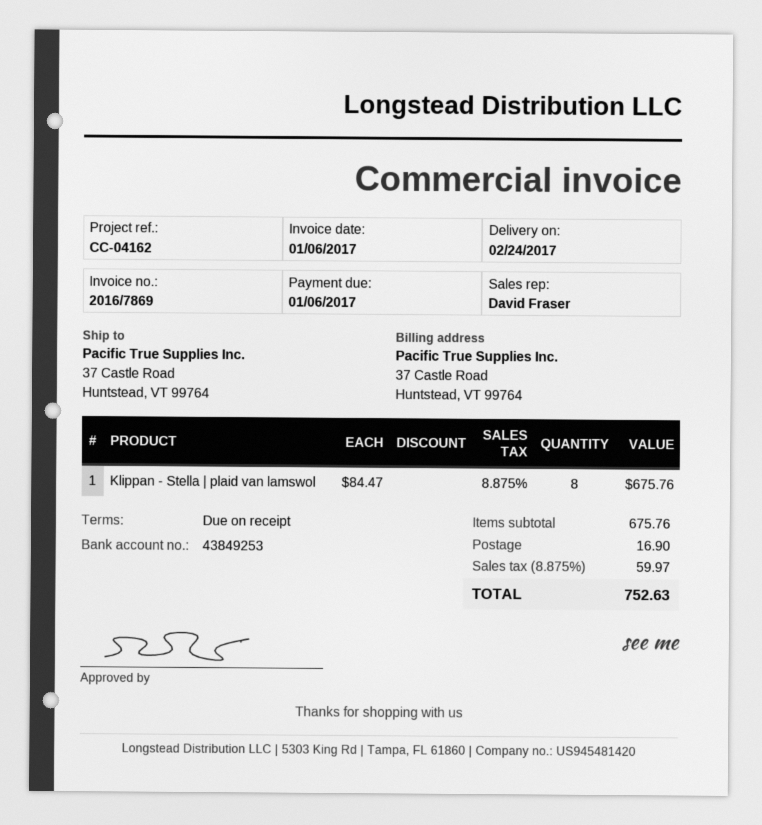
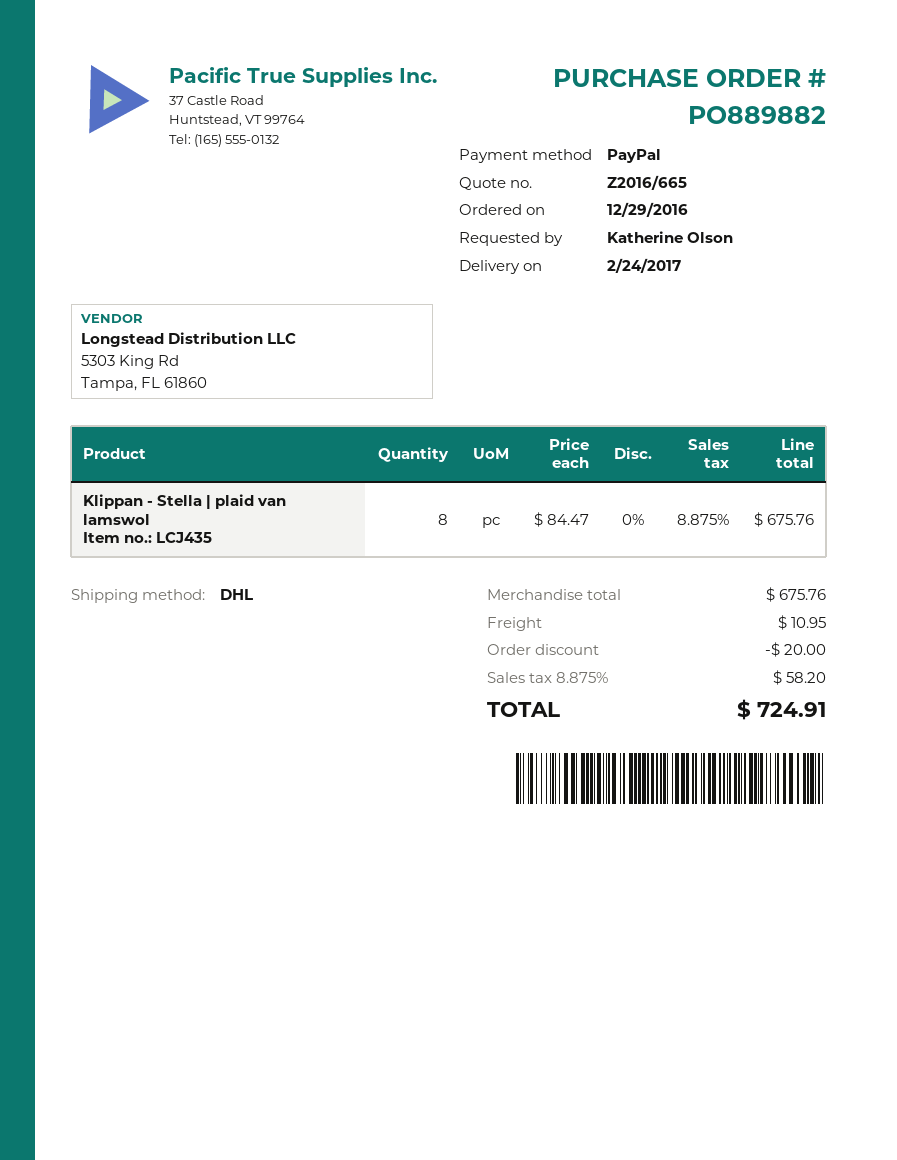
discount: none -> 20.00
shipping: 16.90 -> 10.95
tax: 8.875% = 59.97 -> 8.875% = 58.20
total: 752.63 -> 724.91

